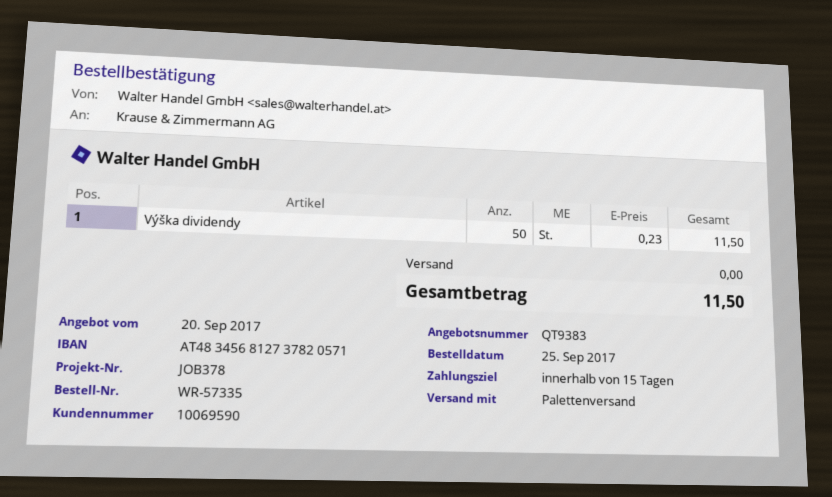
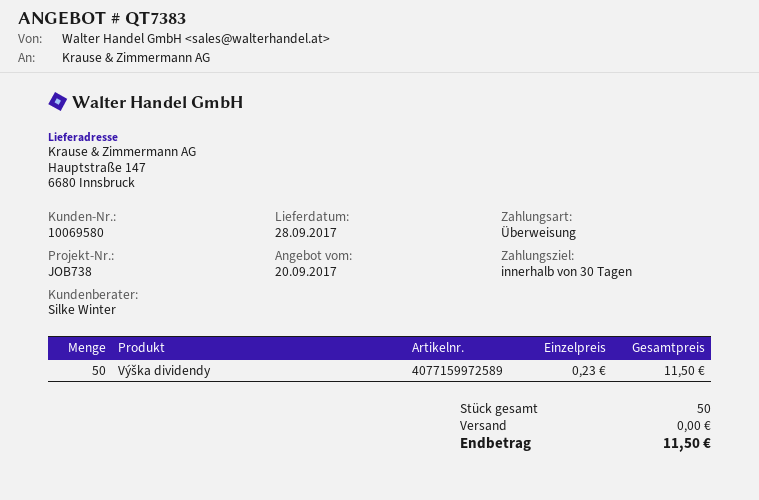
quote number: QT9383 -> QT7383
payment terms: 15 days -> 30 days
customer number: 10069590 -> 10069580
reference: JOB378 -> JOB738

